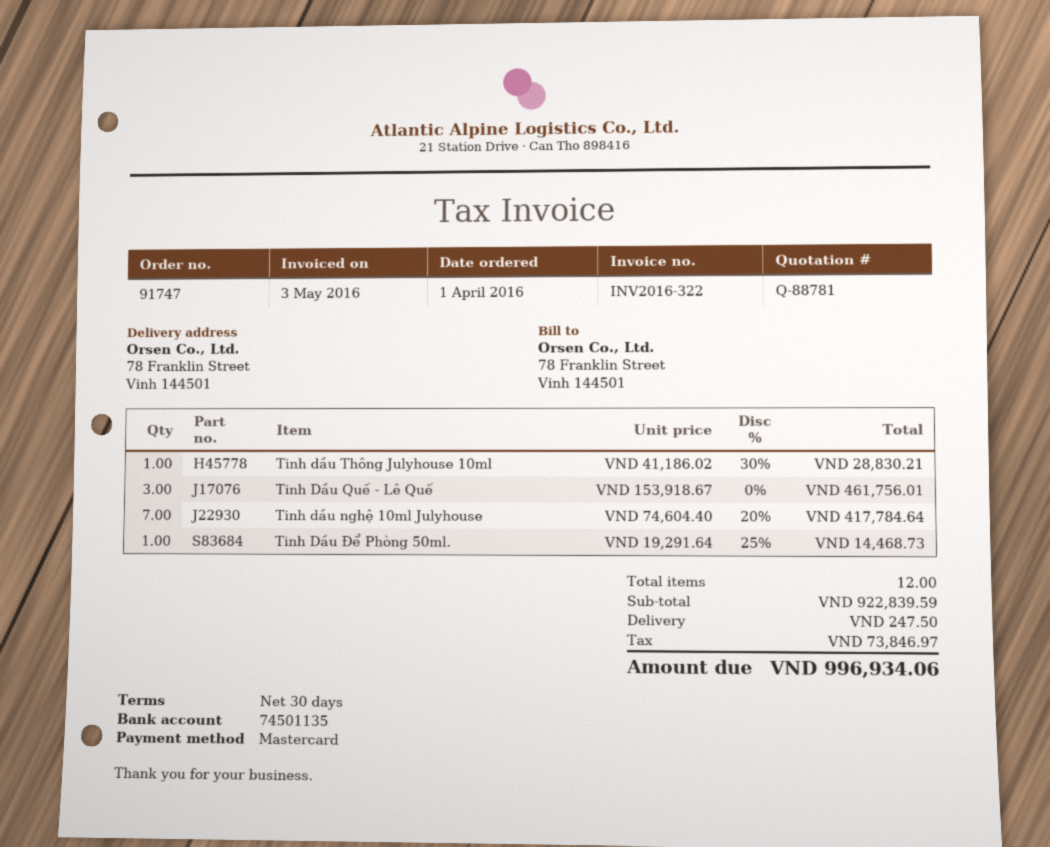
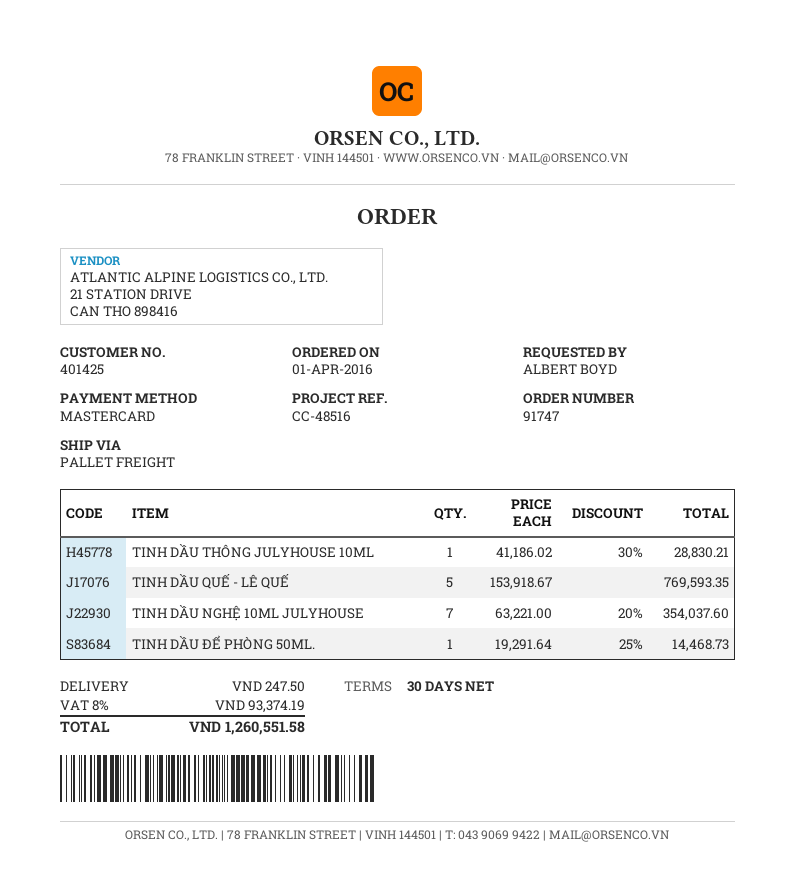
Tinh Dầu Quế - Lê Quế: 3 x 153918.67 = 461756.01 -> 5 x 153918.67 = 769593.35
Tinh dầu nghệ 10ml Julyhouse: 7 x 74604.40 - 20% = 417784.64 -> 7 x 63221.00 - 20% = 354037.60
tax: 73846.97 -> 93374.19
total: 996934.06 -> 1260551.58

